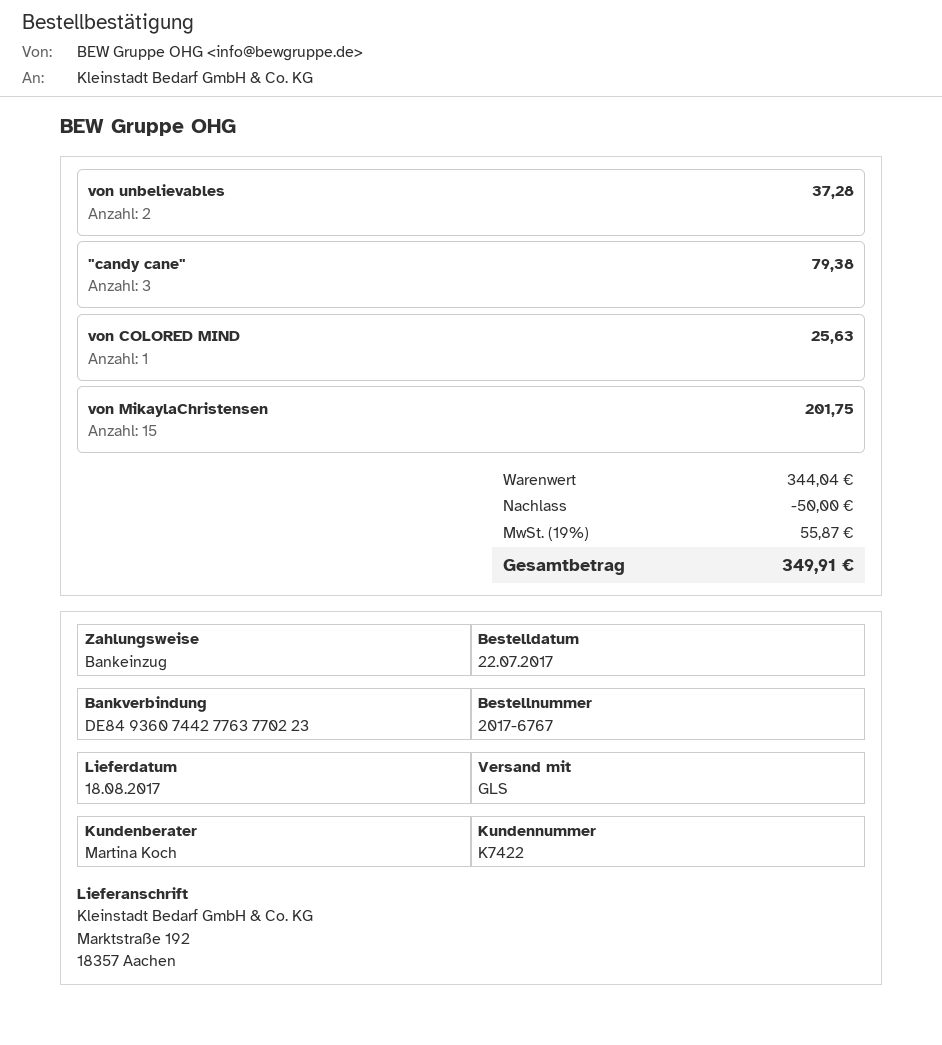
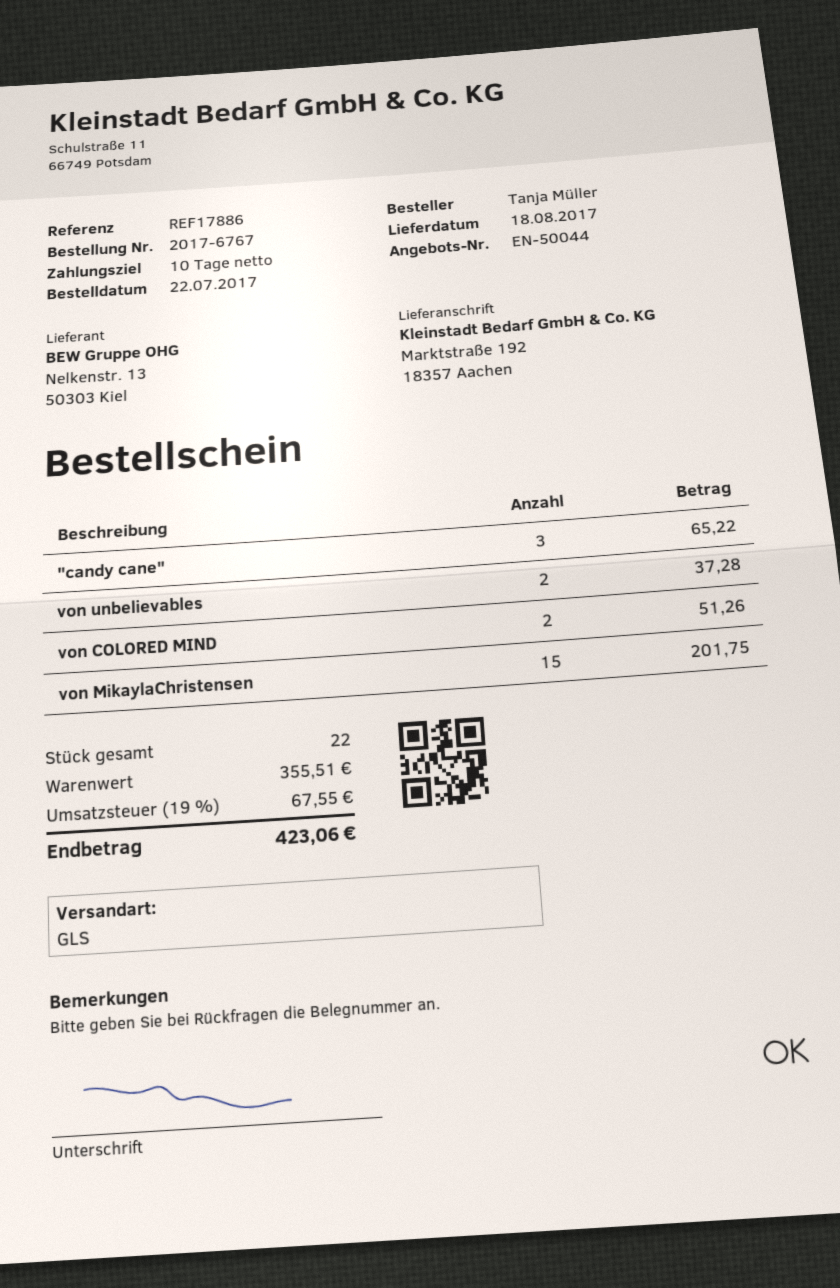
"candy cane": 3 for 79.38 -> 3 for 65.22
von COLORED MIND: 1 for 25.63 -> 2 for 51.26
subtotal: 344.04 -> 355.51
discount: 50.00 -> none
tax: 19% = 55.87 -> 19% = 67.55
total: 349.91 -> 423.06

